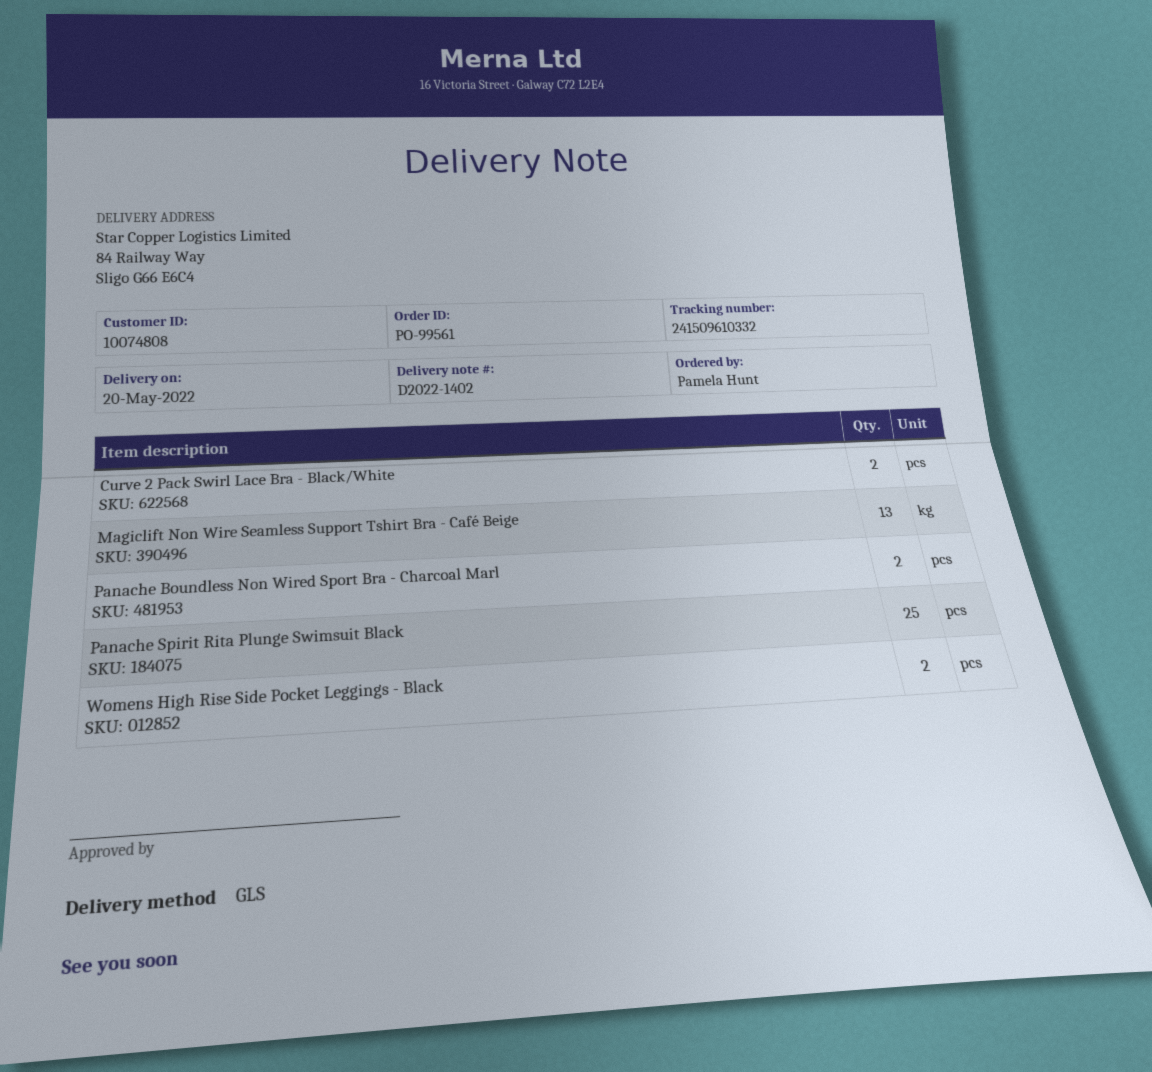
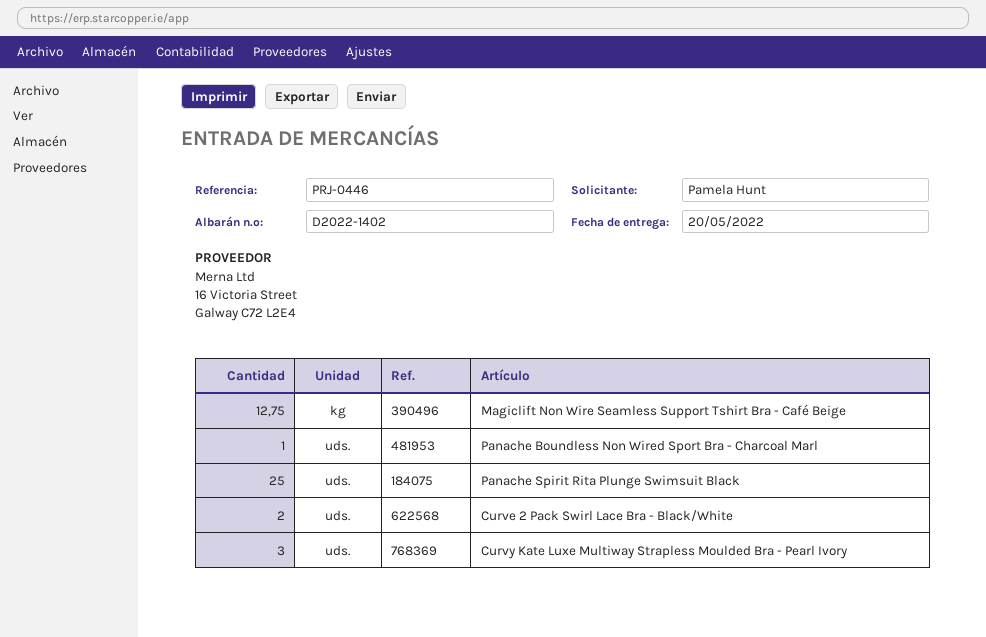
Magiclift Non Wire Seamless Support Tshirt Bra - Café Beige: 13 -> 12.75
Panache Boundless Non Wired Sport Bra - Charcoal Marl: 2 -> 1
Womens High Rise Side Pocket Leggings - Black: 2 -> none
Curvy Kate Luxe Multiway Strapless Moulded Bra - Pearl Ivory: none -> 3

